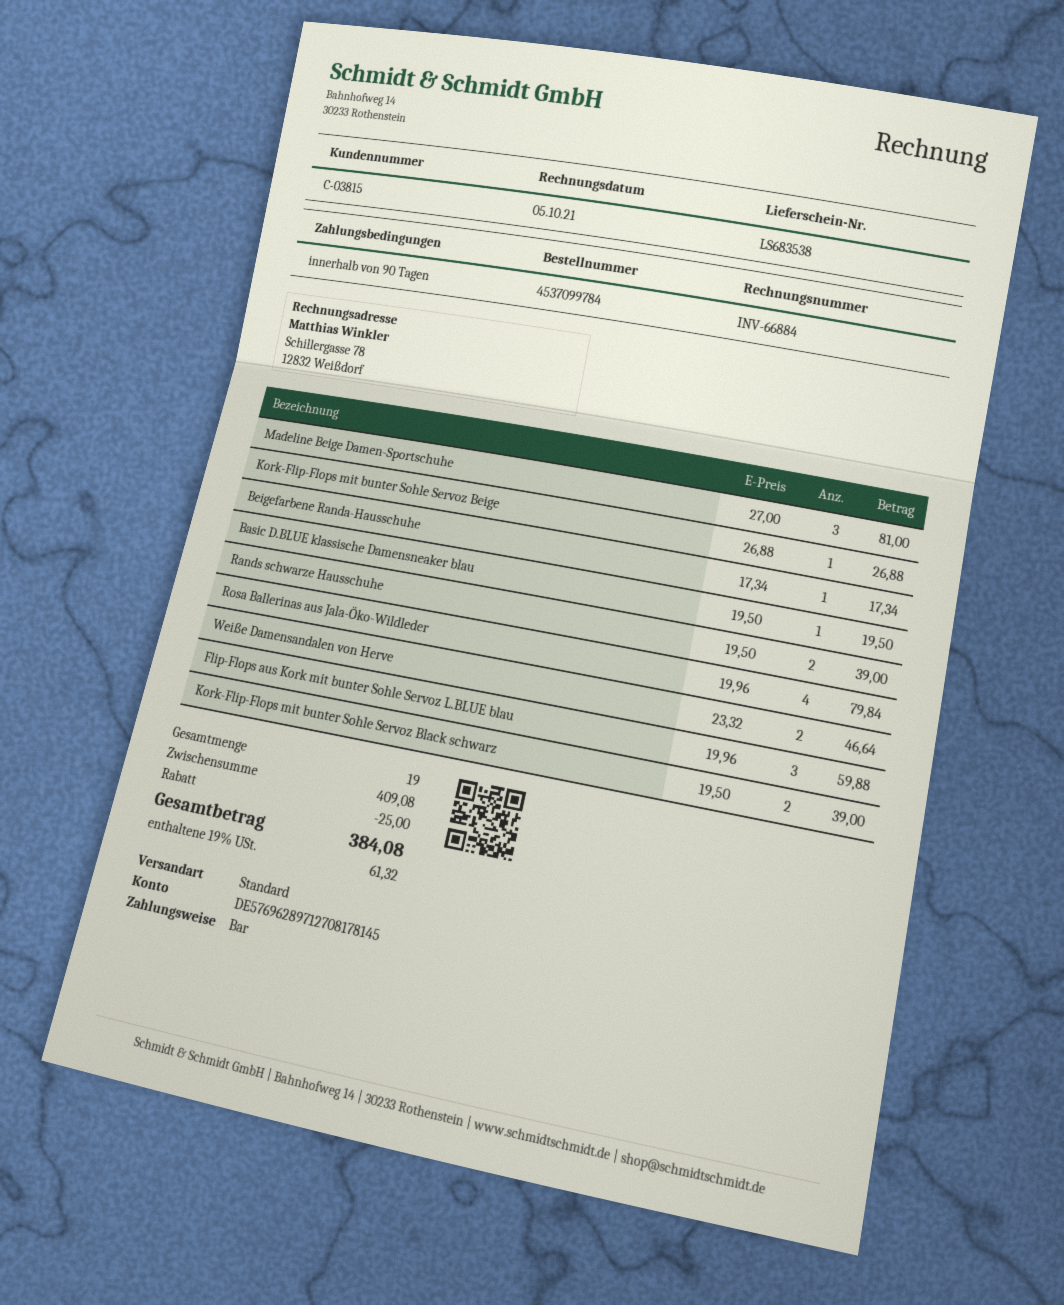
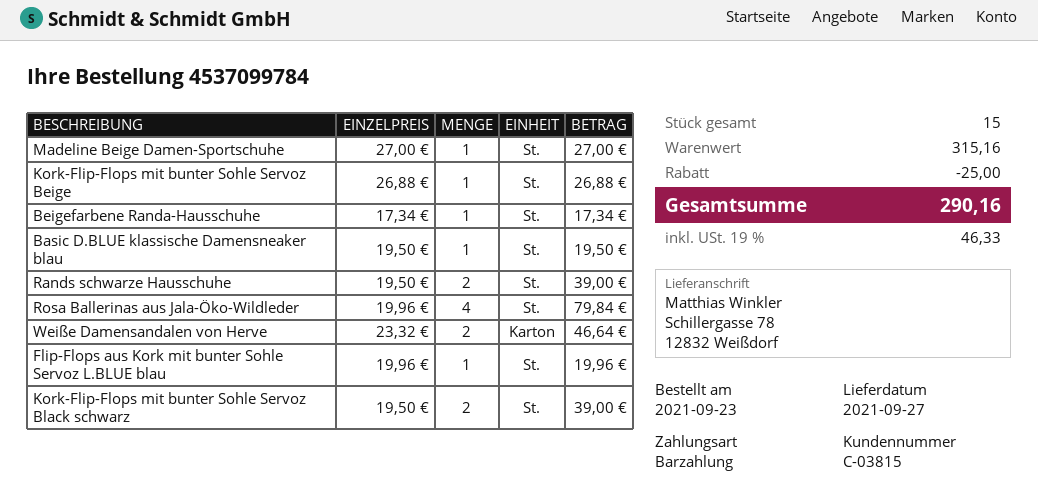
Madeline Beige Damen-Sportschuhe: 3 x 27.00 = 81.00 -> 1 x 27.00 = 27.00
Flip-Flops aus Kork mit bunter Sohle Servoz L.BLUE blau: 3 x 19.96 = 59.88 -> 1 x 19.96 = 19.96
total quantity: 19 -> 15
subtotal: 409.08 -> 315.16
tax: 19% = 61.32 -> 19% = 46.33
total: 384.08 -> 290.16

